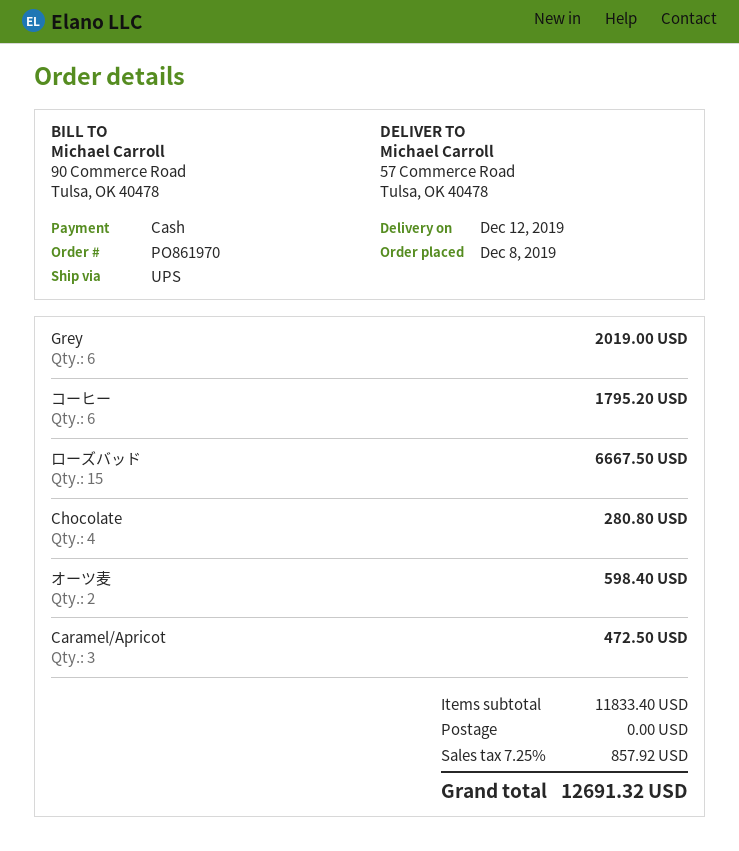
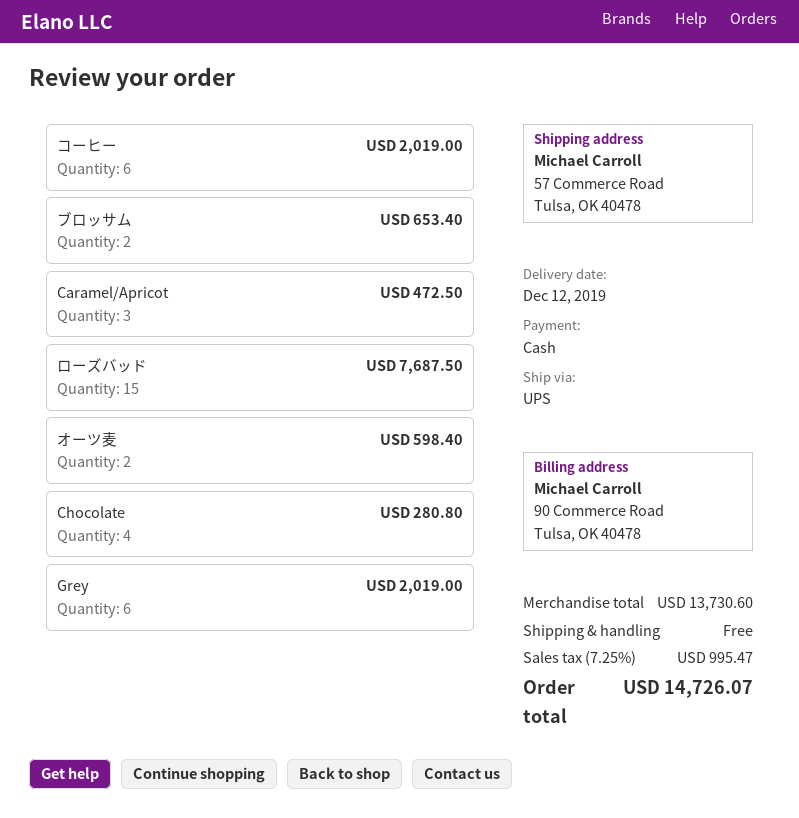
コーヒー: 6 for 1795.20 -> 6 for 2019.00
ローズバッド: 15 for 6667.50 -> 15 for 7687.50
ブロッサム: none -> 2 for 653.40
subtotal: 11833.40 -> 13730.60
tax: 7.25% = 857.92 -> 7.25% = 995.47
total: 12691.32 -> 14726.07

